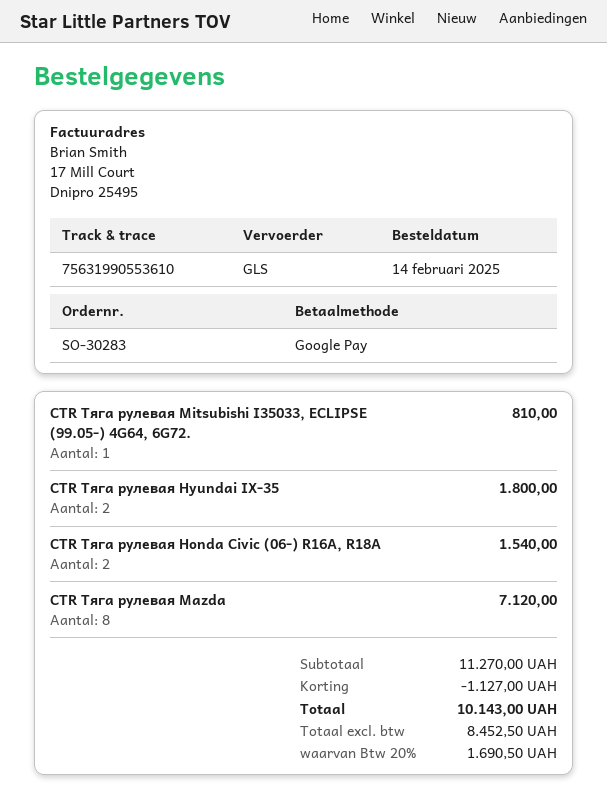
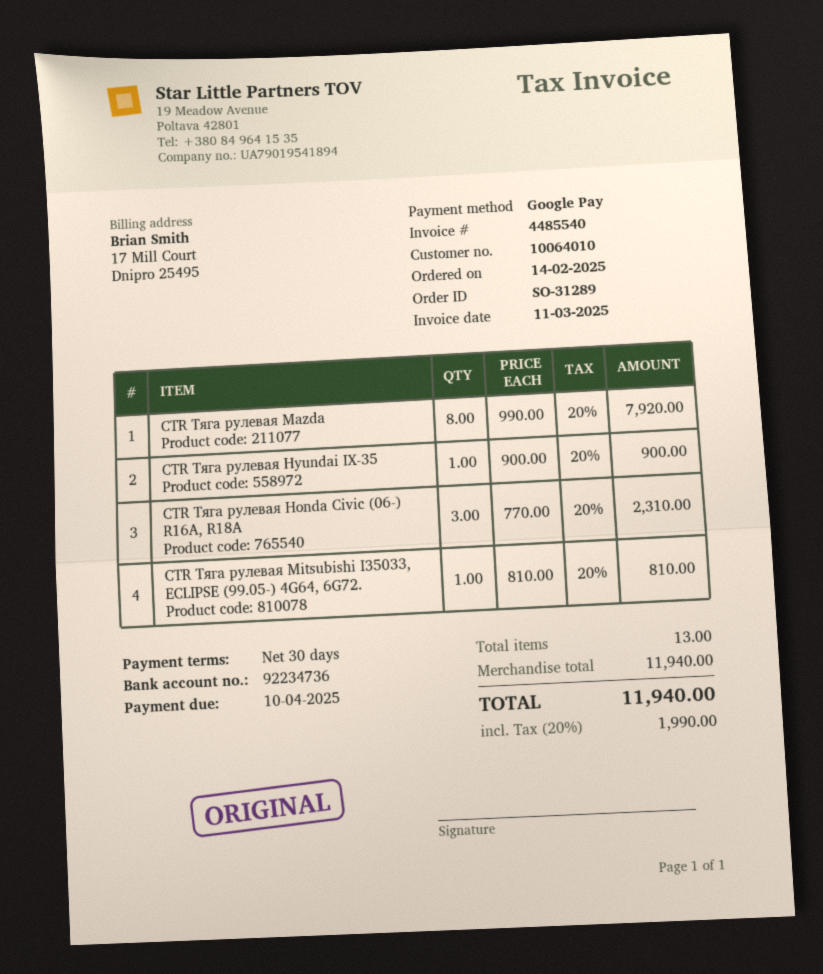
order number: SO-30283 -> SO-31289
CTR Тяга рулевая Hyundai IX-35: 2 for 1800.00 -> 1 for 900.00
CTR Тяга рулевая Honda Civic (06-) R16A, R18A: 2 for 1540.00 -> 3 for 2310.00
CTR Тяга рулевая Mazda: 8 for 7120.00 -> 8 for 7920.00
subtotal: 11270.00 -> 11940.00
discount: 1127.00 -> none
tax: 20% = 1690.50 -> 20% = 1990.00
total: 10143.00 -> 11940.00

